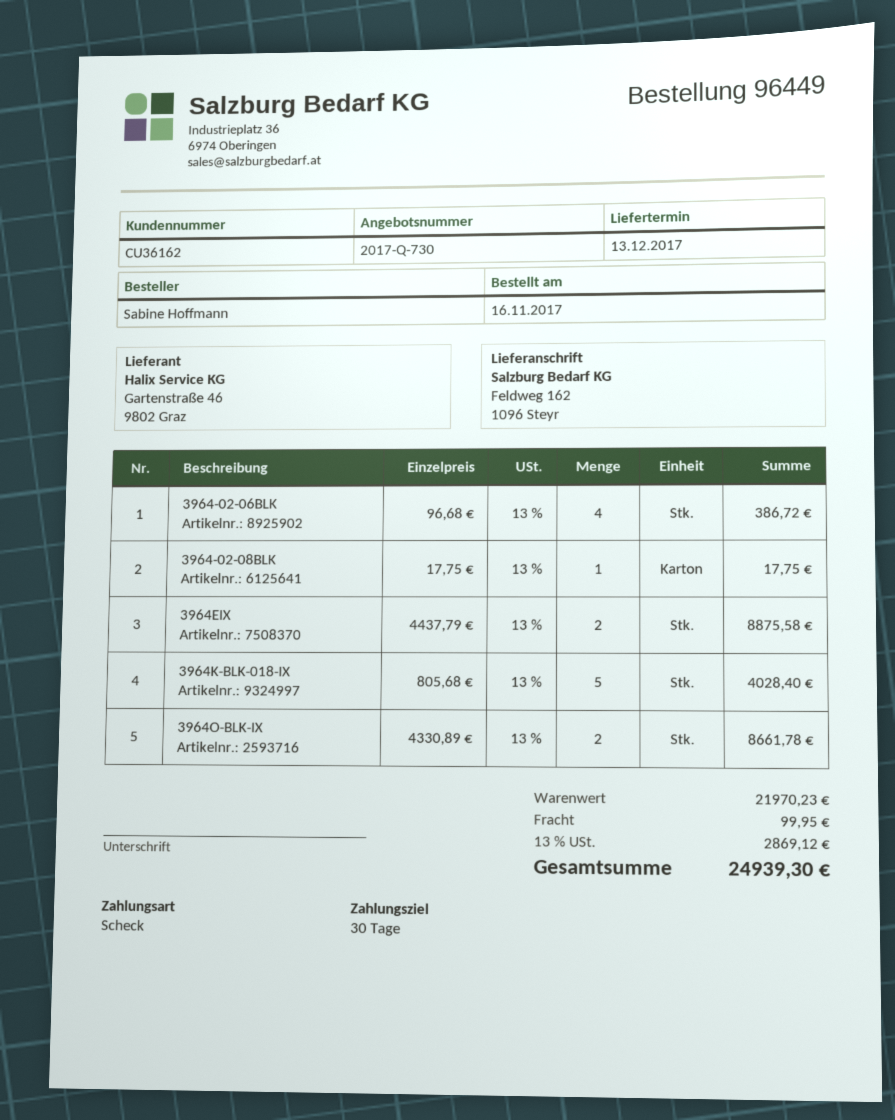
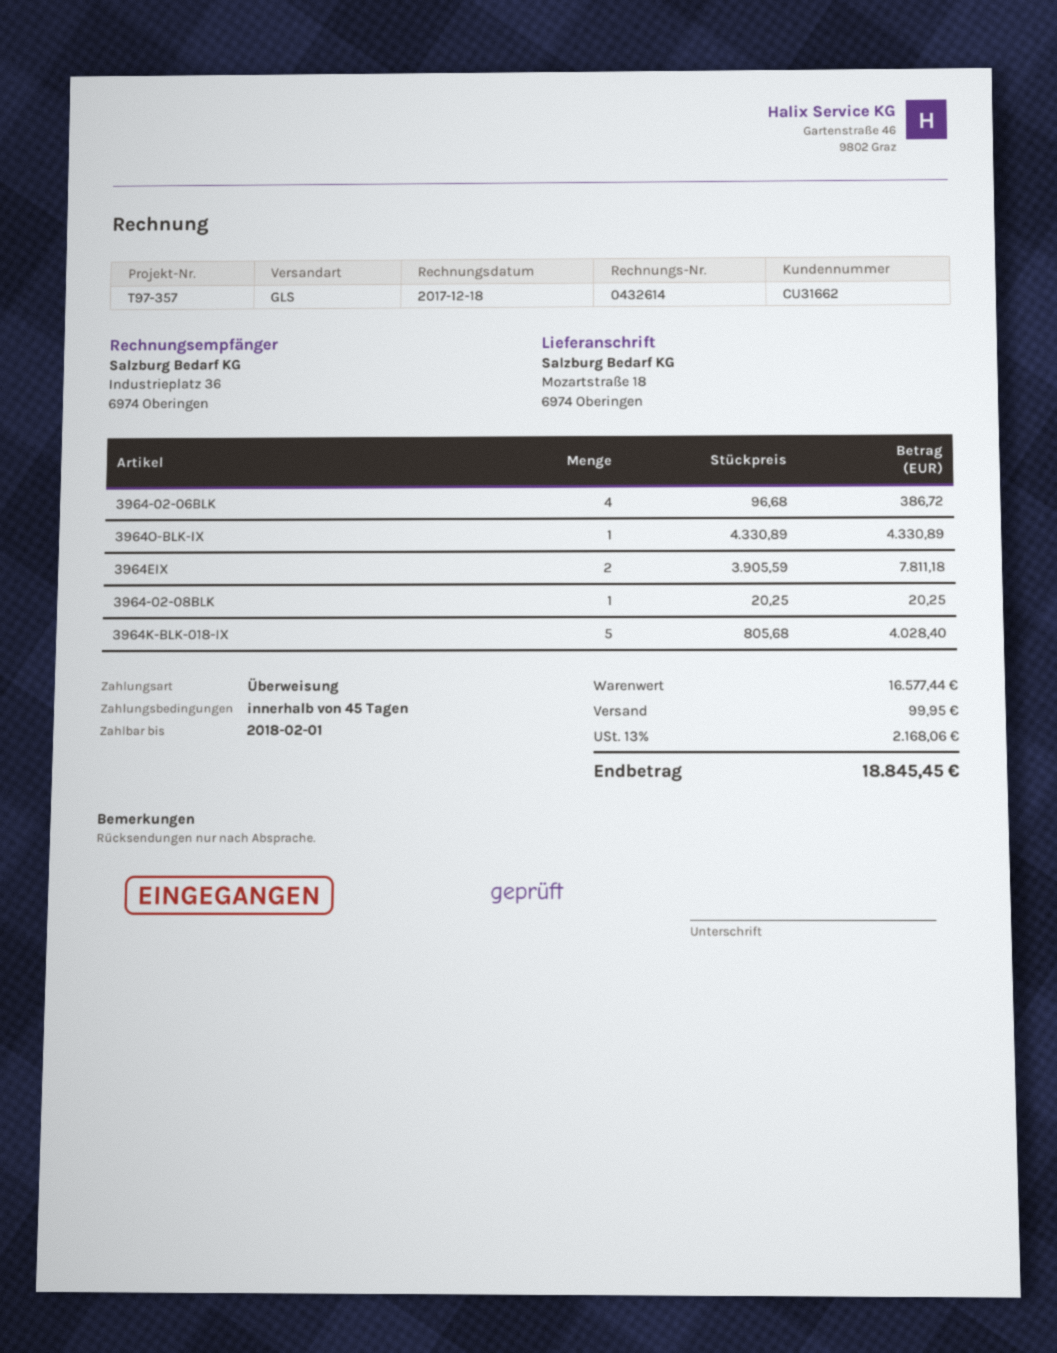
payment terms: 30 days -> 45 days
customer number: CU36162 -> CU31662
payment method: cheque -> bank transfer
ship to: Feldweg 162, 1096 Steyr -> Mozartstraße 18, 6974 Oberingen
3964-02-08BLK: 1 x 17.75 = 17.75 -> 1 x 20.25 = 20.25
3964EIX: 2 x 4437.79 = 8875.58 -> 2 x 3905.59 = 7811.18
3964O-BLK-IX: 2 x 4330.89 = 8661.78 -> 1 x 4330.89 = 4330.89
subtotal: 21970.23 -> 16577.44
tax: 13% = 2869.12 -> 13% = 2168.06
total: 24939.30 -> 18845.45

